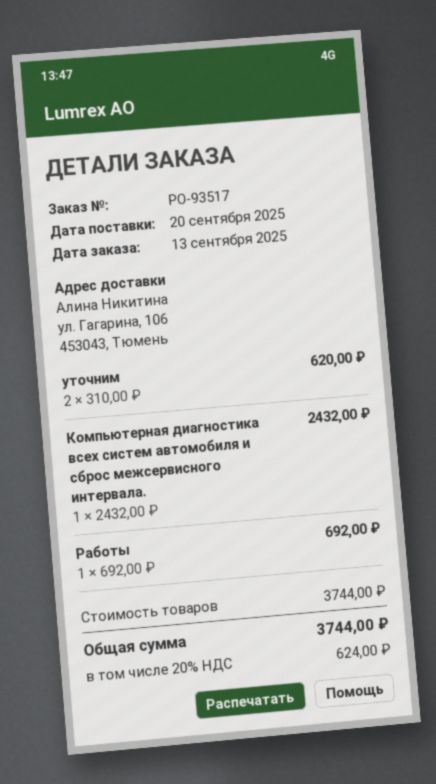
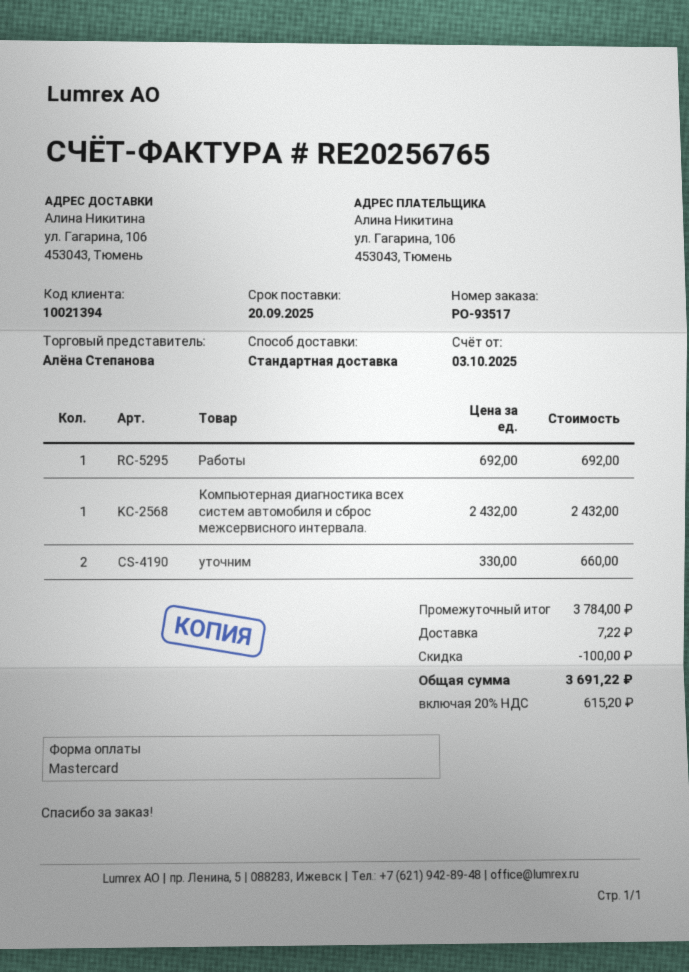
уточним: 2 x 310.00 = 620.00 -> 2 x 330.00 = 660.00
subtotal: 3744.00 -> 3784.00
discount: none -> 100.00
shipping: none -> 7.22
tax: 20% = 624.00 -> 20% = 615.20
total: 3744.00 -> 3691.22

